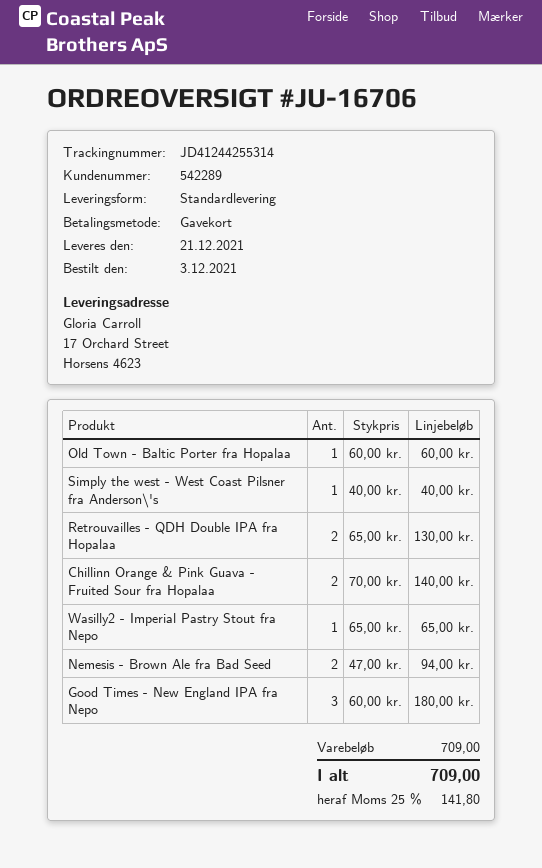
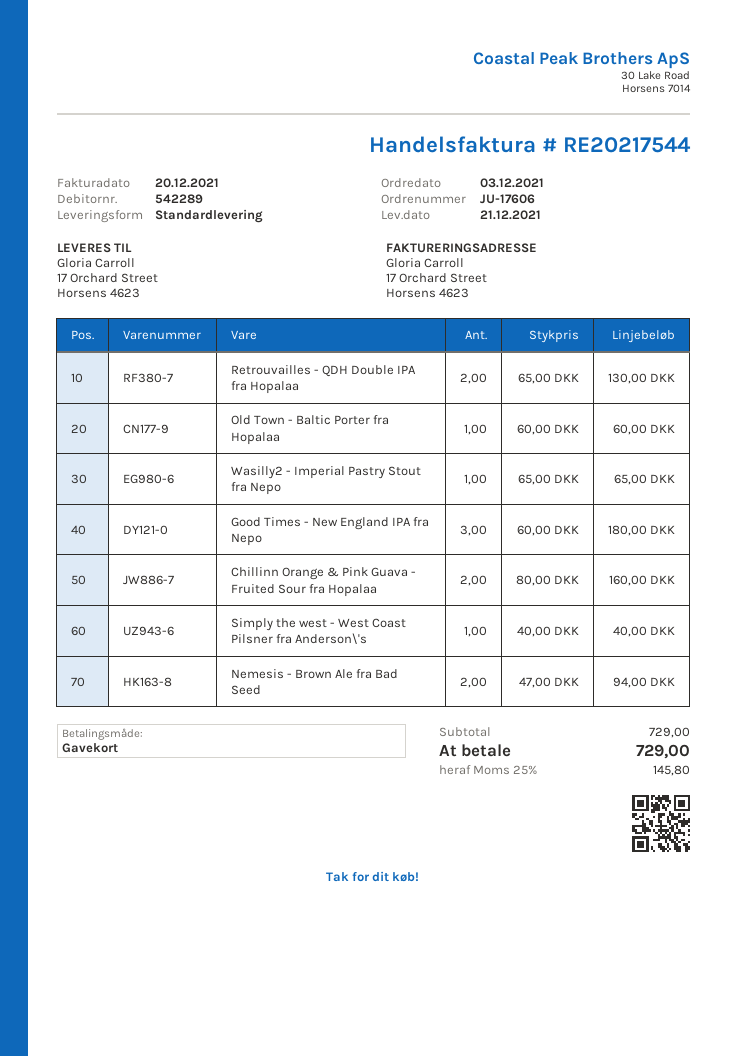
order number: JU-16706 -> JU-17606
Chillinn Orange & Pink Guava - Fruited Sour fra Hopalaa: 2 x 70.00 = 140.00 -> 2 x 80.00 = 160.00
subtotal: 709.00 -> 729.00
tax: 25% = 141.80 -> 25% = 145.80
total: 709.00 -> 729.00

